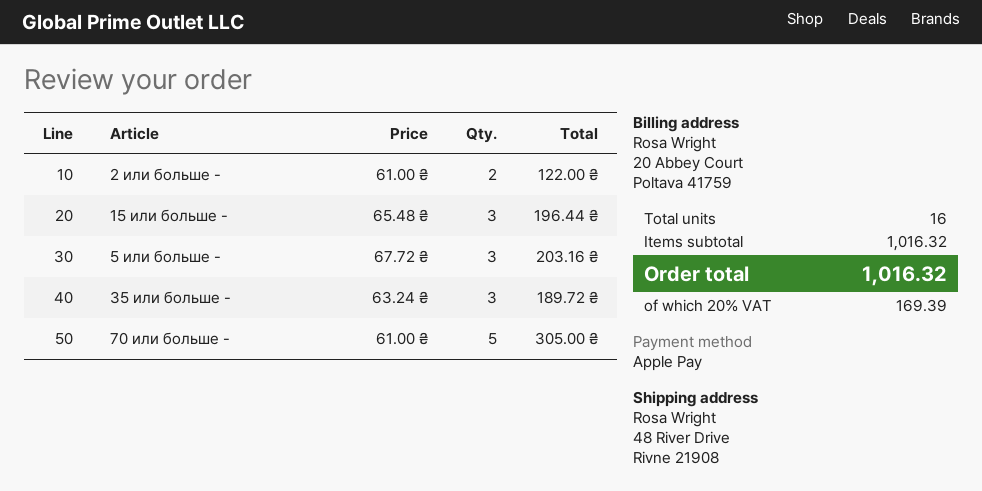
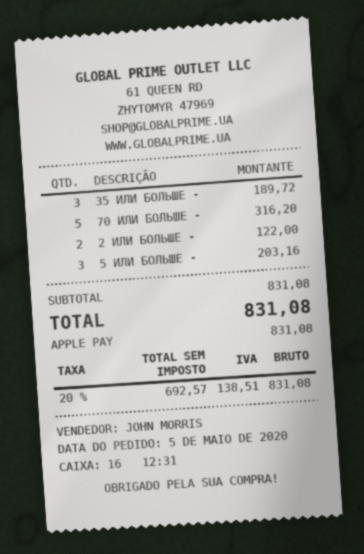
15 или больше -: 3 for 196.44 -> none
70 или больше -: 5 for 305.00 -> 5 for 316.20
subtotal: 1016.32 -> 831.08
tax: 20% = 169.39 -> 20% = 138.51
total: 1016.32 -> 831.08

